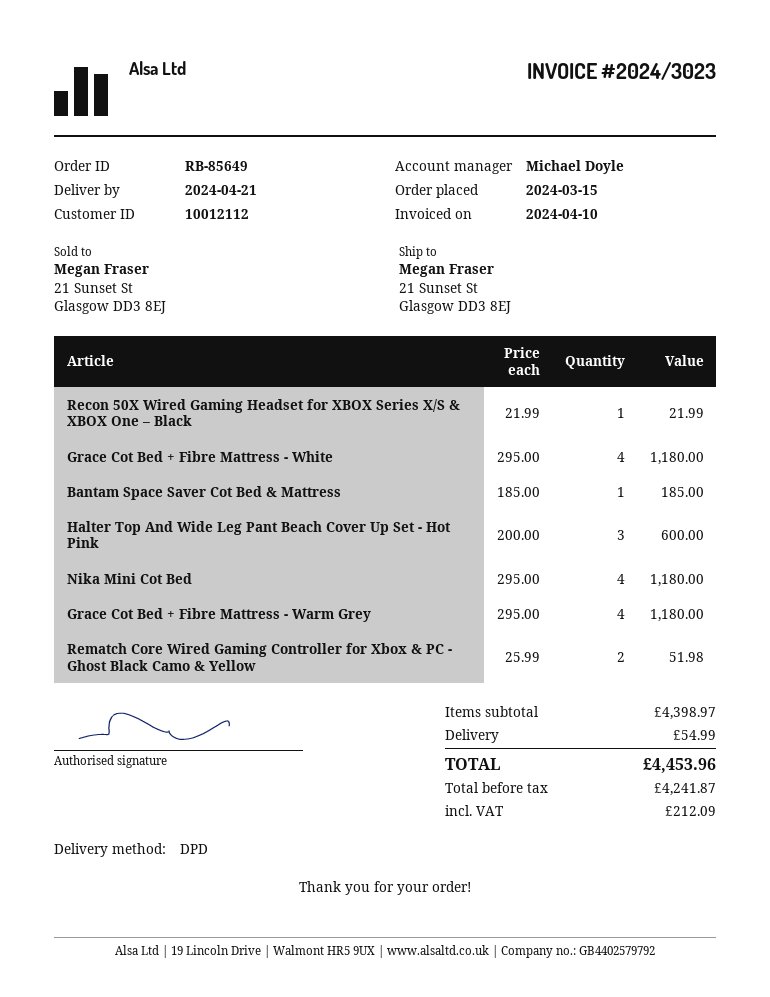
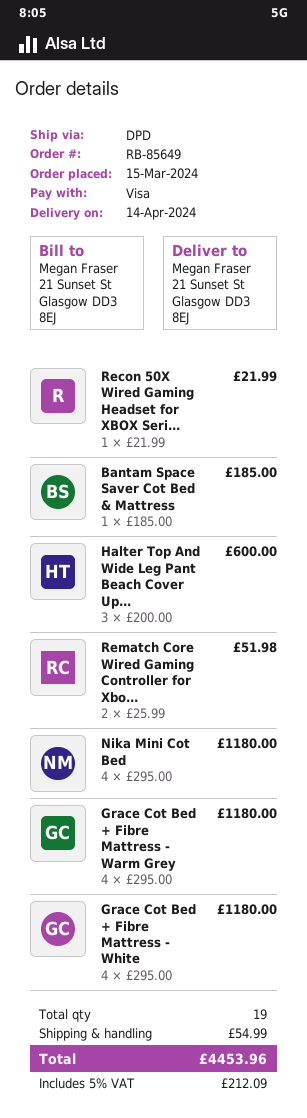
delivery date: 2024-04-21 -> 2024-04-14

